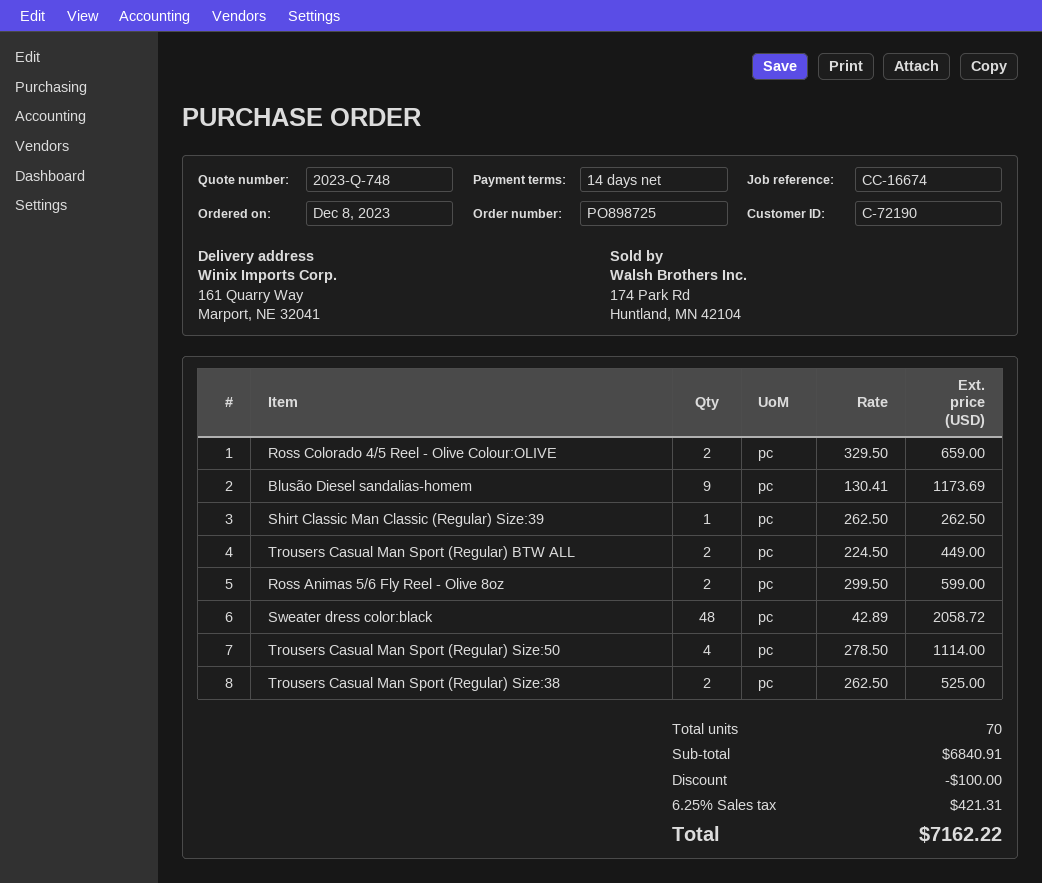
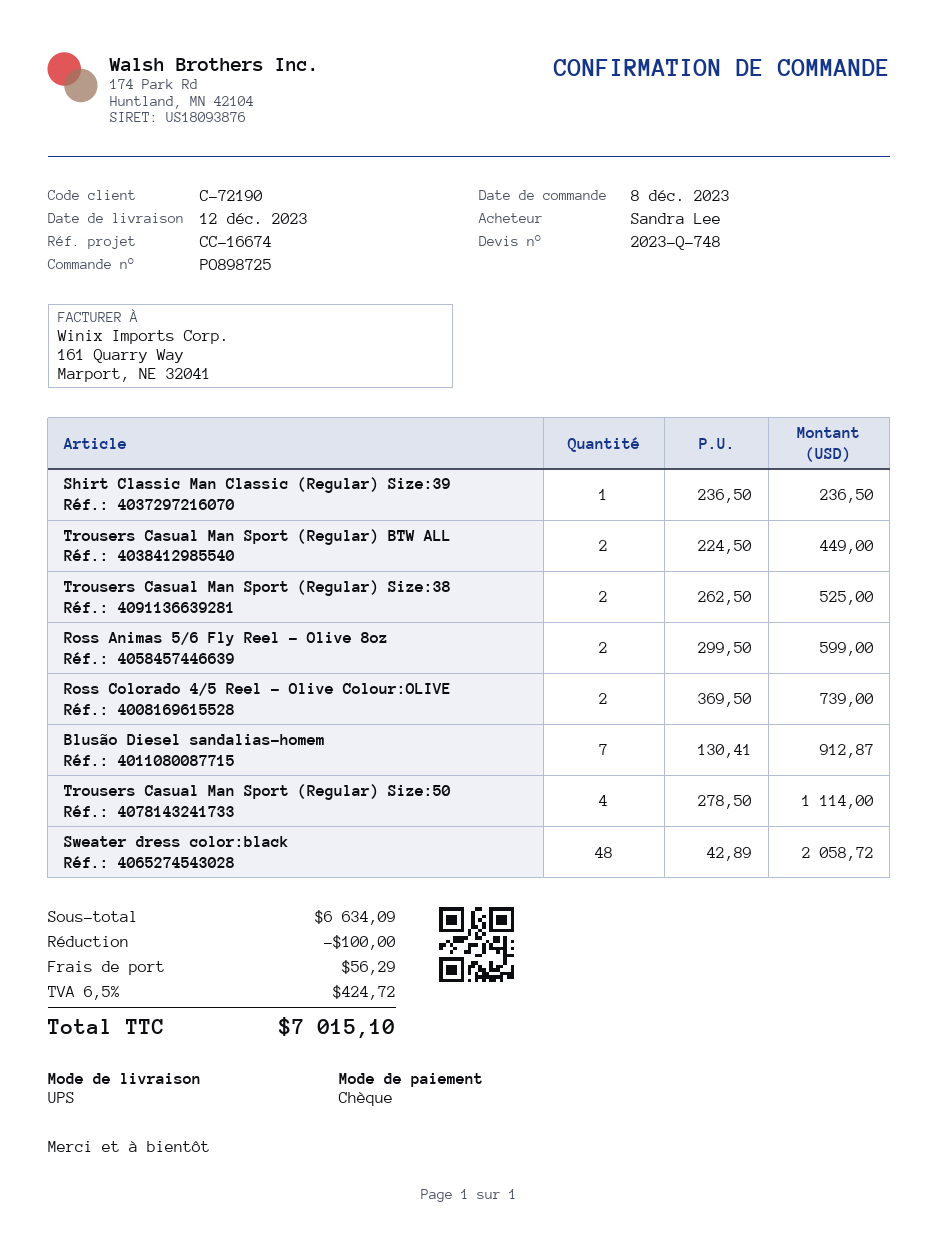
Ross Colorado 4/5 Reel - Olive Colour:OLIVE: 2 x 329.50 = 659.00 -> 2 x 369.50 = 739.00
Blusão Diesel sandalias-homem: 9 x 130.41 = 1173.69 -> 7 x 130.41 = 912.87
Shirt Classic Man Classic (Regular) Size:39: 1 x 262.50 = 262.50 -> 1 x 236.50 = 236.50
subtotal: 6840.91 -> 6634.09
shipping: none -> 56.29
tax: 6.25% = 421.31 -> 6.5% = 424.72
total: 7162.22 -> 7015.10

